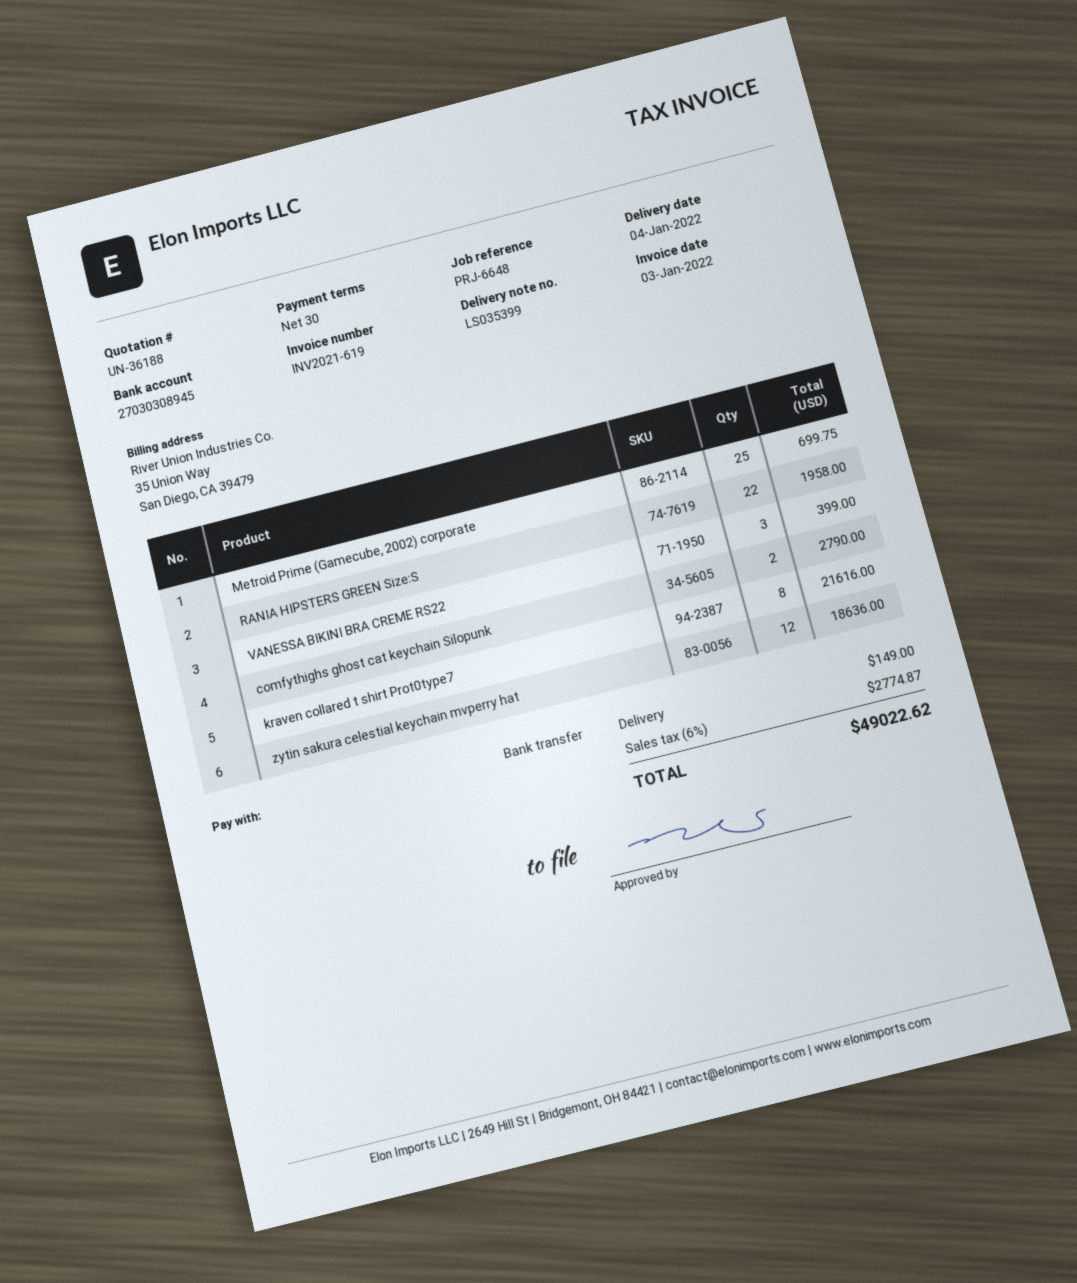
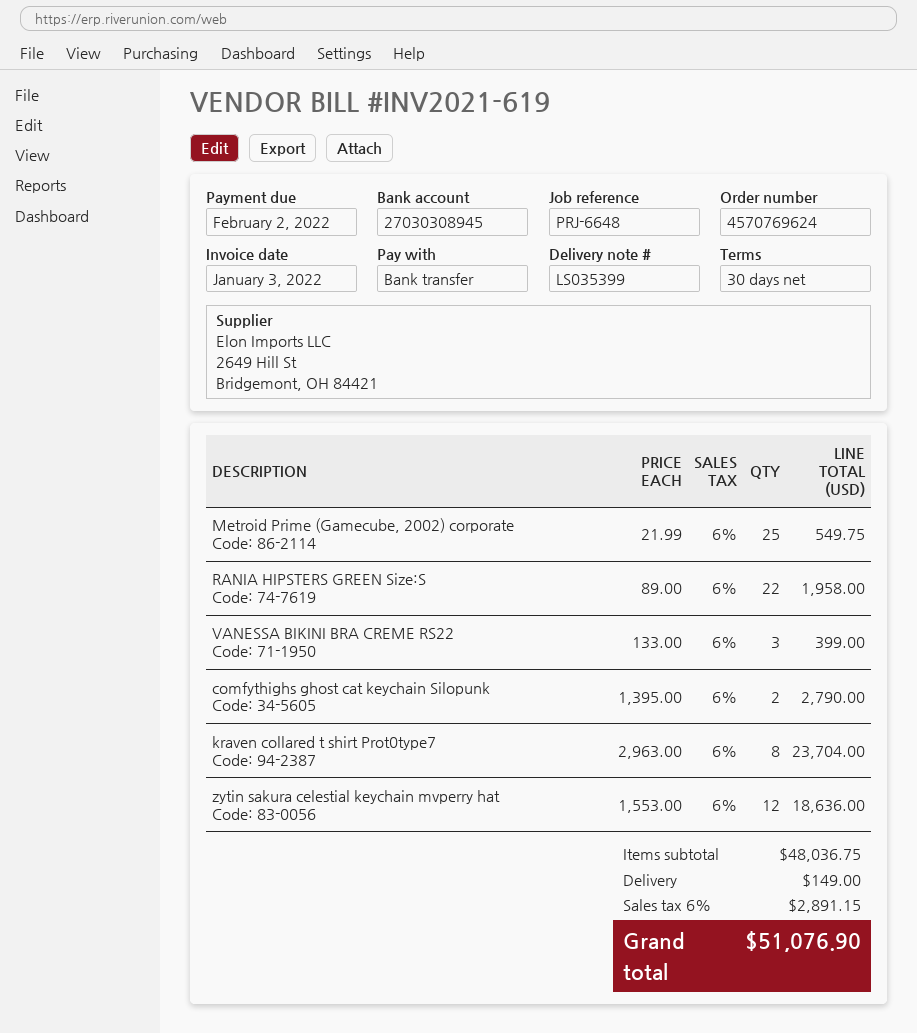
Metroid Prime (Gamecube, 2002) corporate: 25 for 699.75 -> 25 for 549.75
kraven collared t shirt Prot0type7: 8 for 21616.00 -> 8 for 23704.00
tax: 6% = 2774.87 -> 6% = 2891.15
total: 49022.62 -> 51076.90

